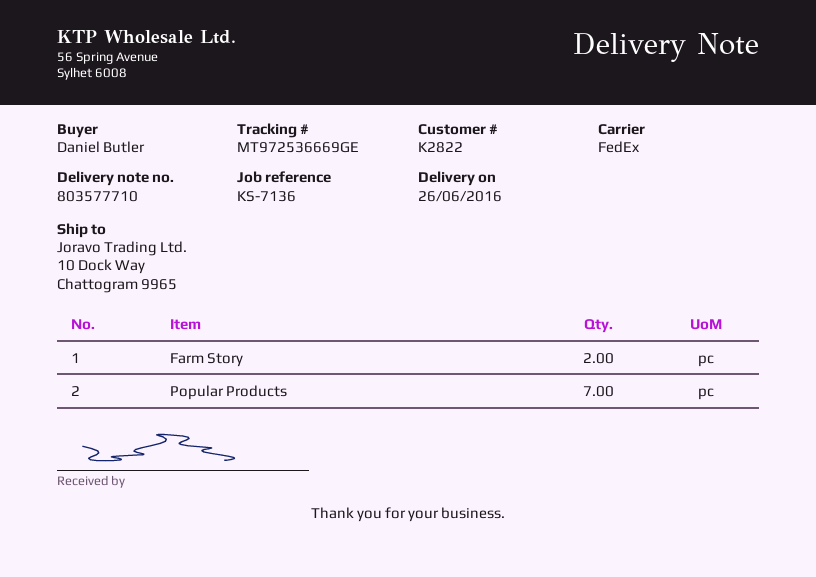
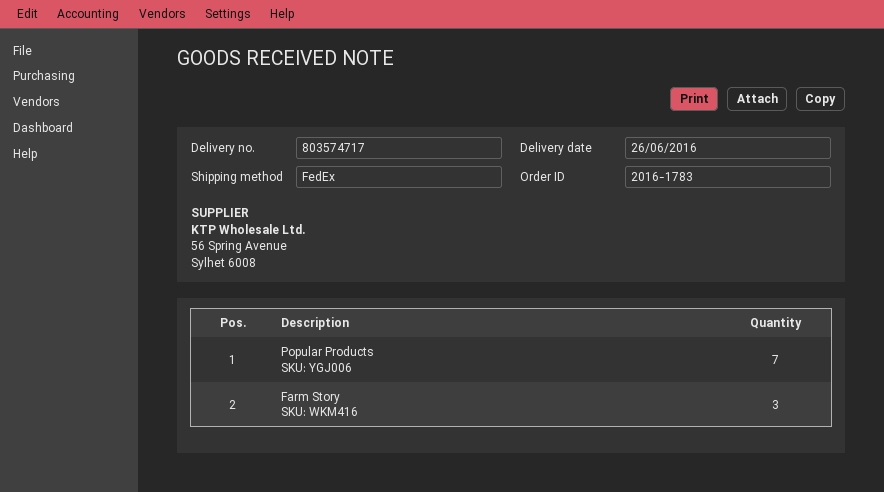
delivery note number: 803577710 -> 803574717
Farm Story: 2 -> 3

